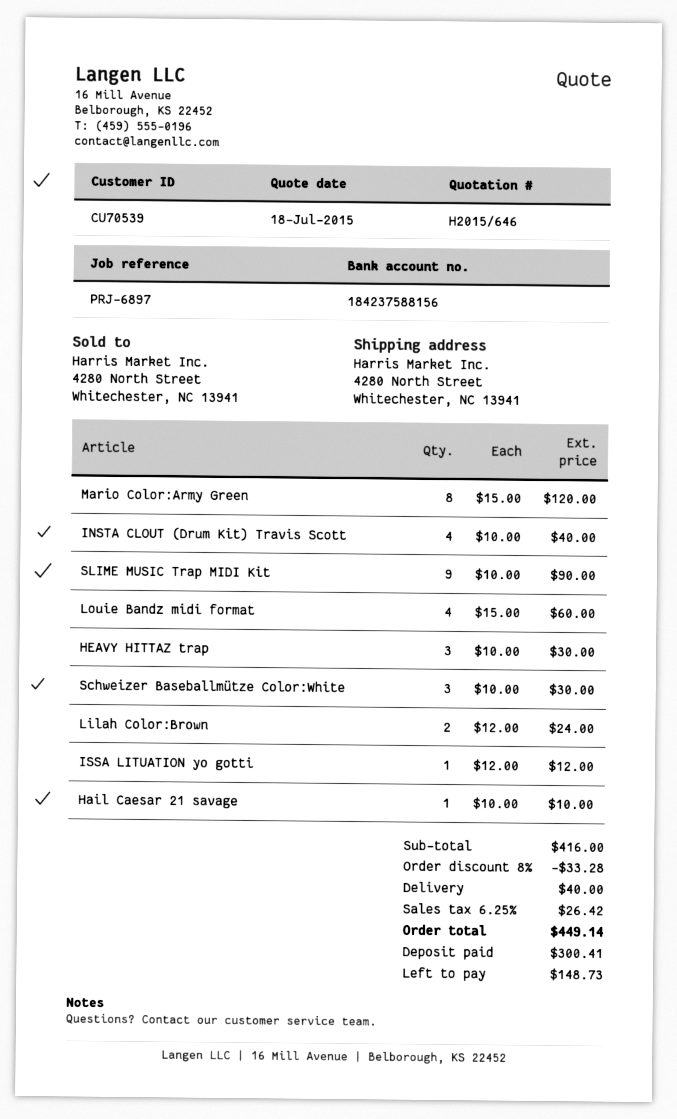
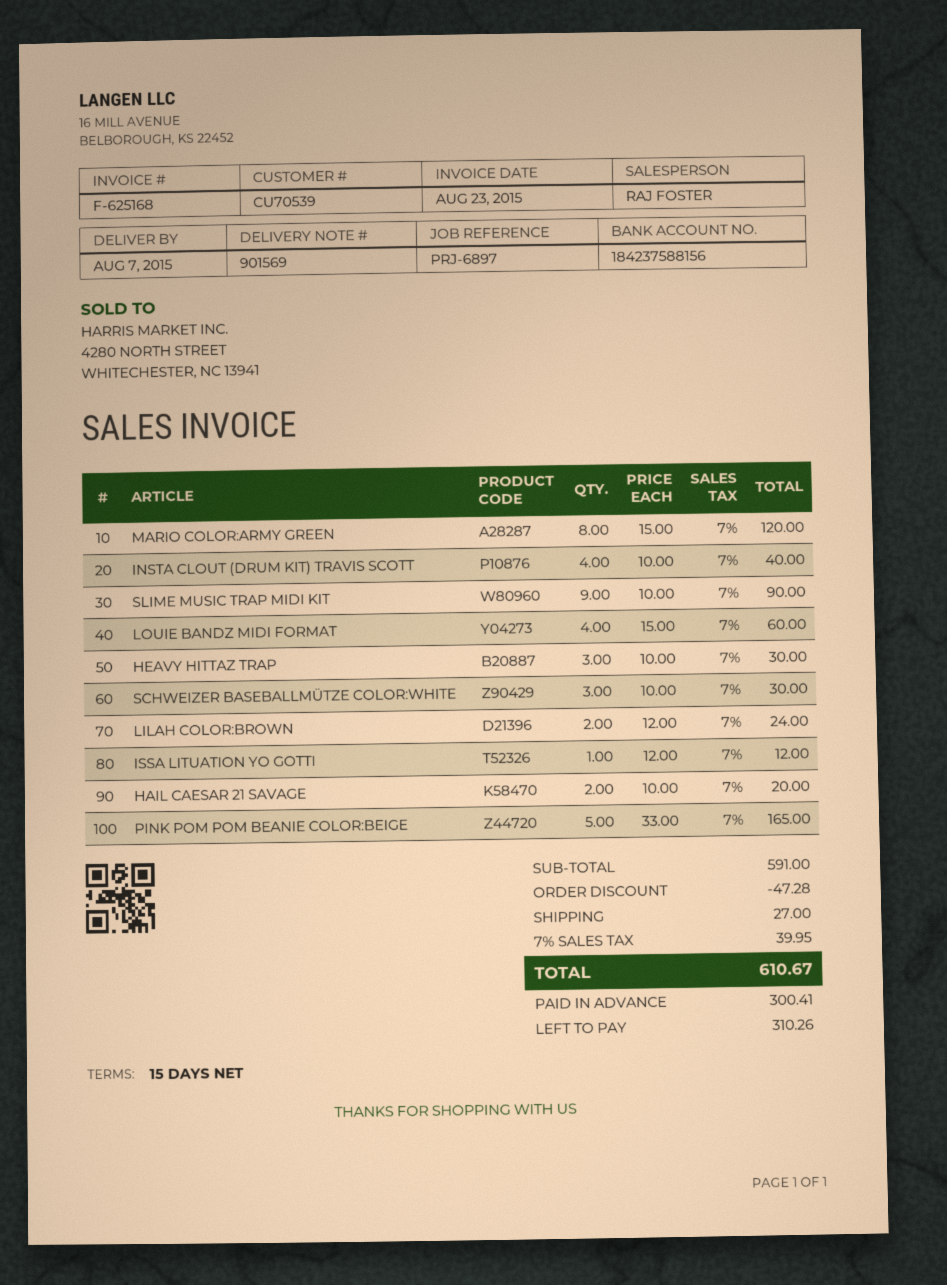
Hail Caesar 21 savage: 1 x 10.00 = 10.00 -> 2 x 10.00 = 20.00
PINK POM POM BEANIE COLOR:BEIGE: none -> 5 x 33.00 = 165.00
subtotal: 416.00 -> 591.00
discount: 33.28 -> 47.28
shipping: 40.00 -> 27.00
tax: 6.25% = 26.42 -> 7% = 39.95
total: 449.14 -> 610.67
balance: 148.73 -> 310.26

